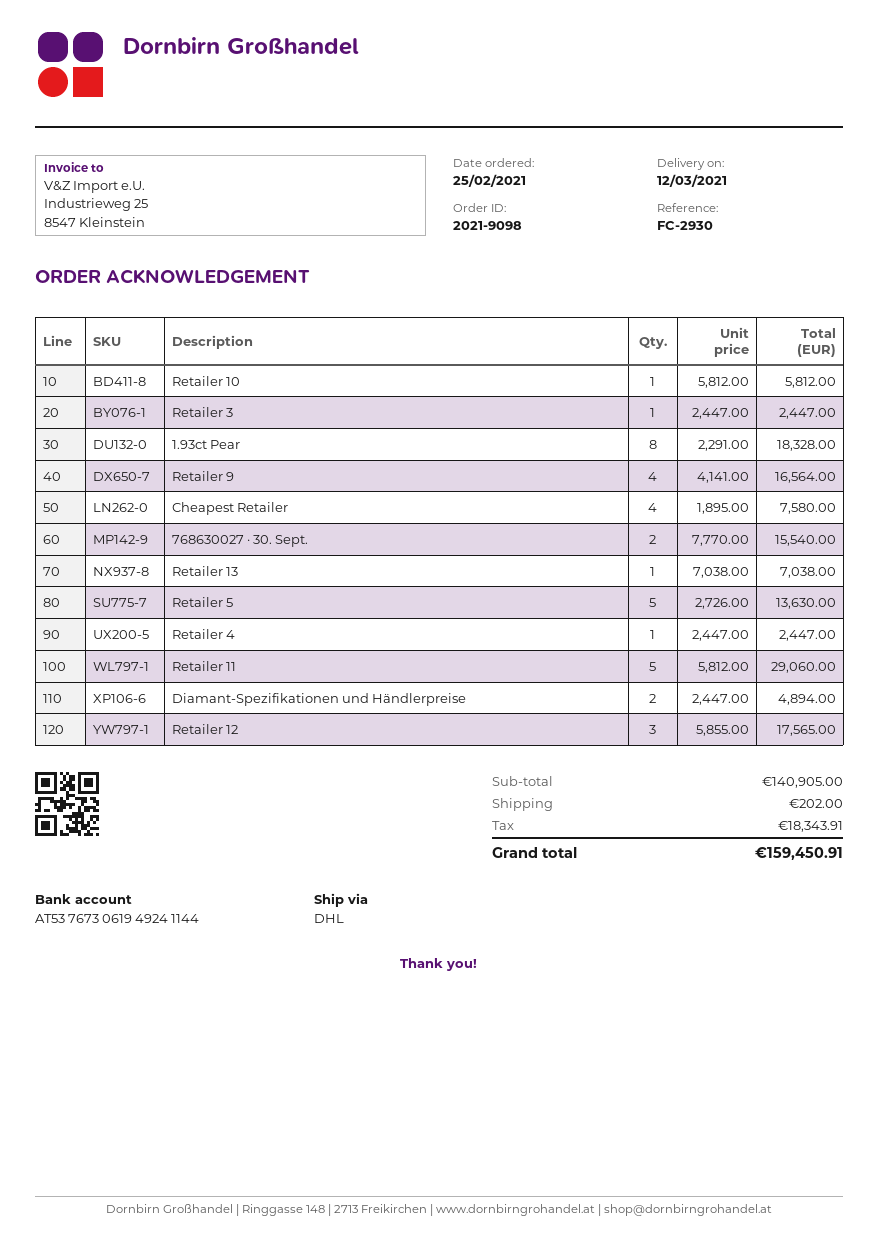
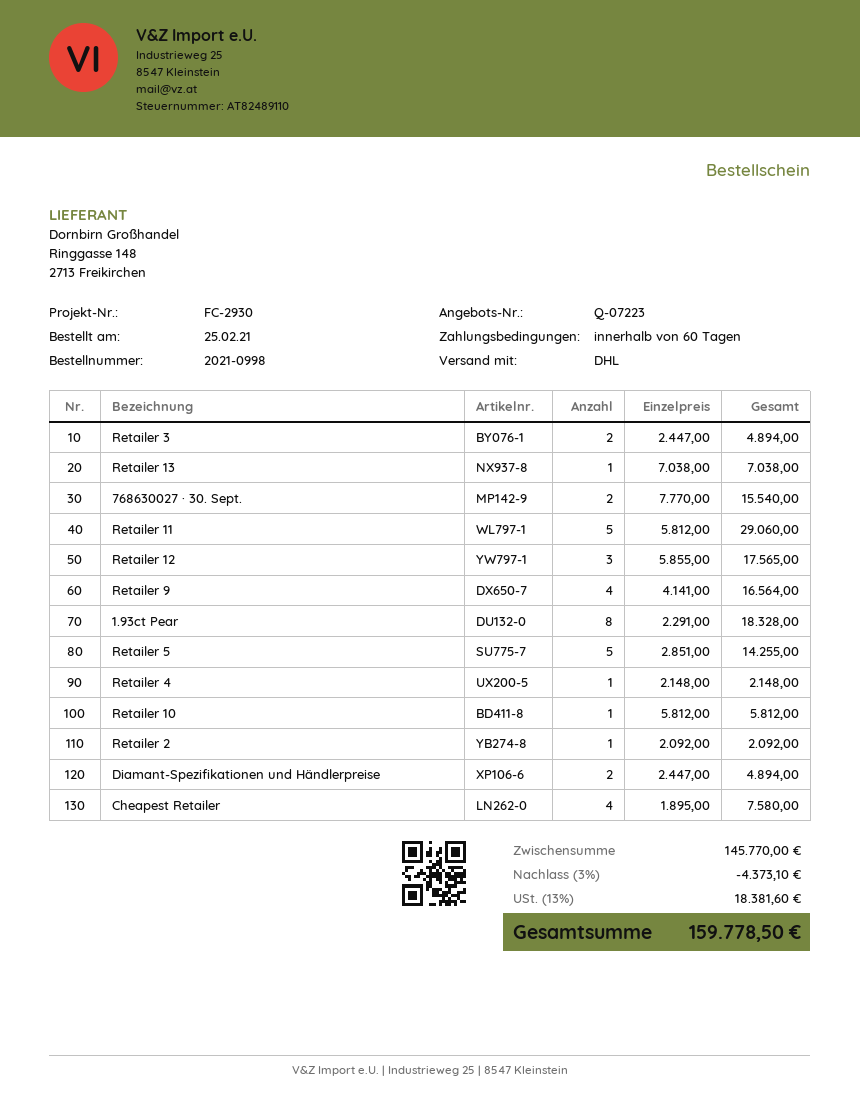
order number: 2021-9098 -> 2021-0998
Retailer 3: 1 x 2447.00 = 2447.00 -> 2 x 2447.00 = 4894.00
Retailer 5: 5 x 2726.00 = 13630.00 -> 5 x 2851.00 = 14255.00
Retailer 4: 1 x 2447.00 = 2447.00 -> 1 x 2148.00 = 2148.00
Retailer 2: none -> 1 x 2092.00 = 2092.00
subtotal: 140905.00 -> 145770.00
discount: none -> 3% = 4373.10
shipping: 202.00 -> none
tax: 18343.91 -> 18381.60
total: 159450.91 -> 159778.50

